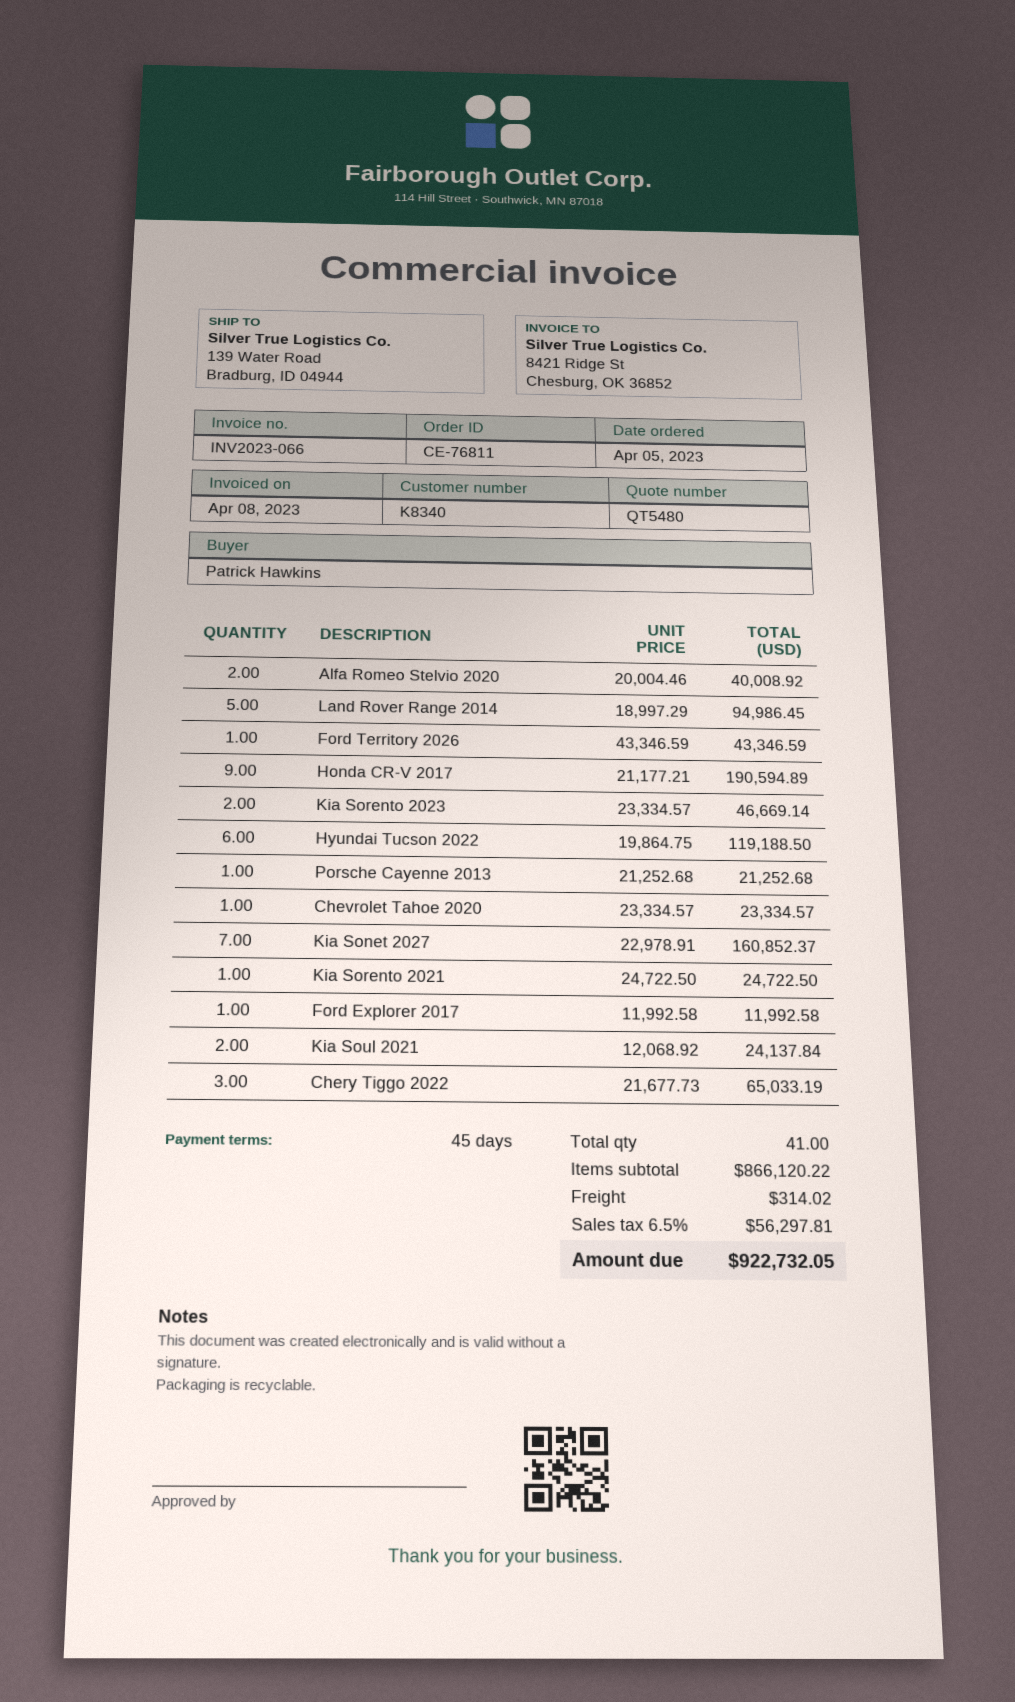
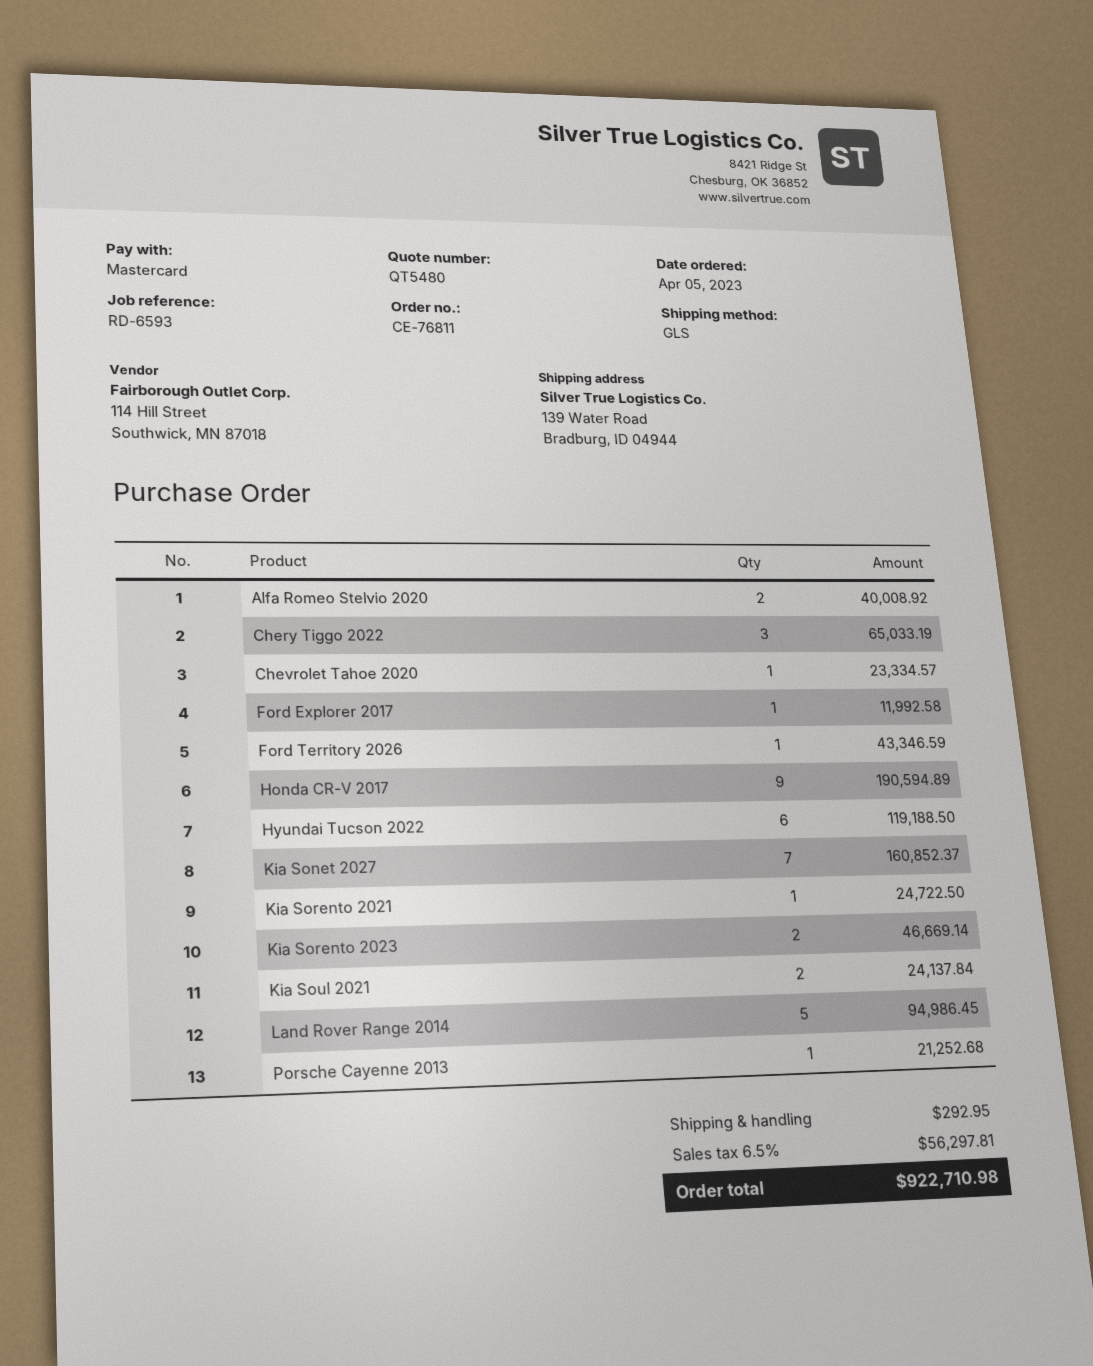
shipping: 314.02 -> 292.95
total: 922732.05 -> 922710.98

